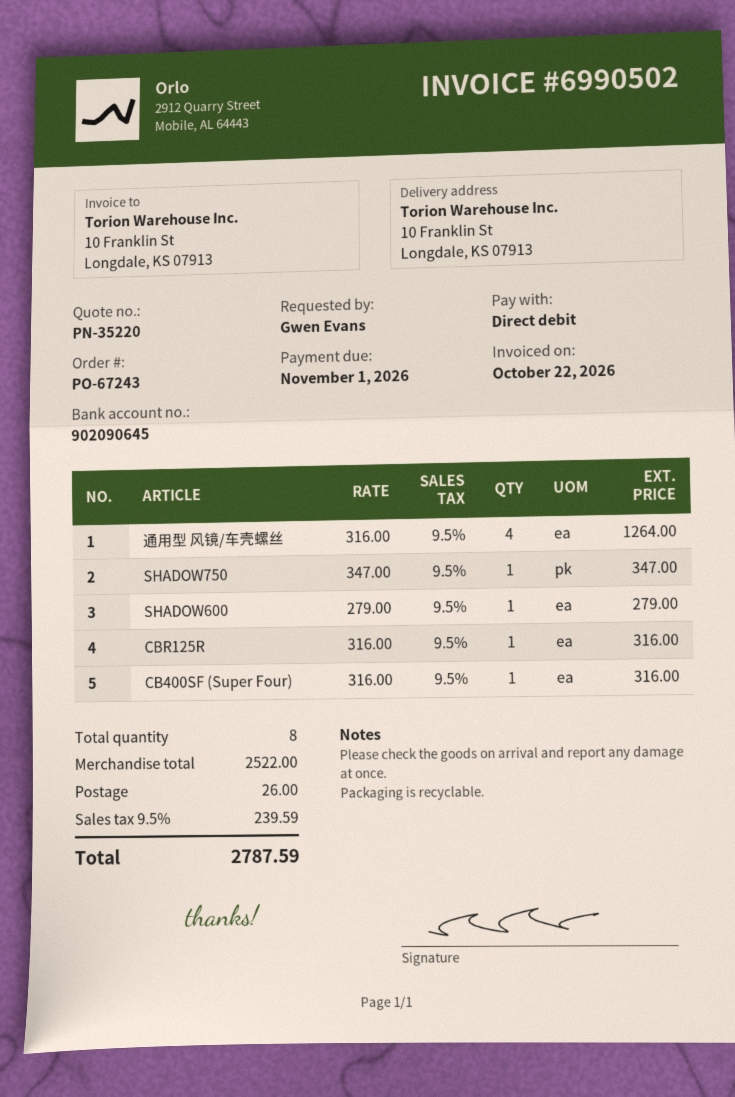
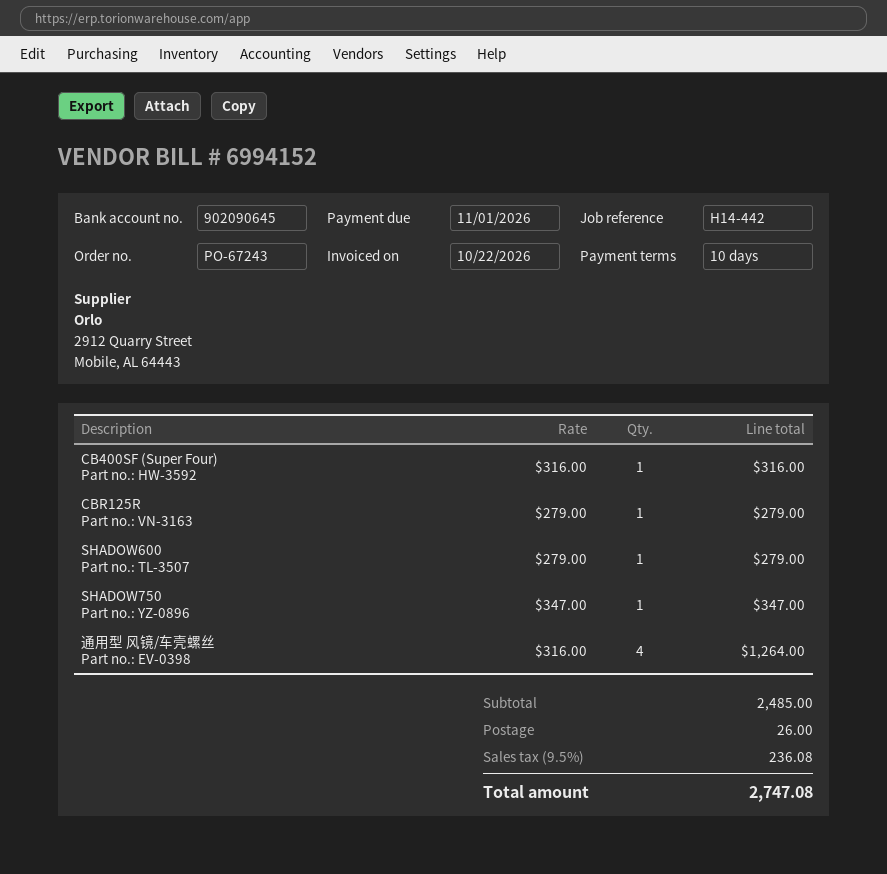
invoice number: 6990502 -> 6994152
CBR125R: 1 x 316.00 = 316.00 -> 1 x 279.00 = 279.00
subtotal: 2522.00 -> 2485.00
tax: 9.5% = 239.59 -> 9.5% = 236.08
total: 2787.59 -> 2747.08

